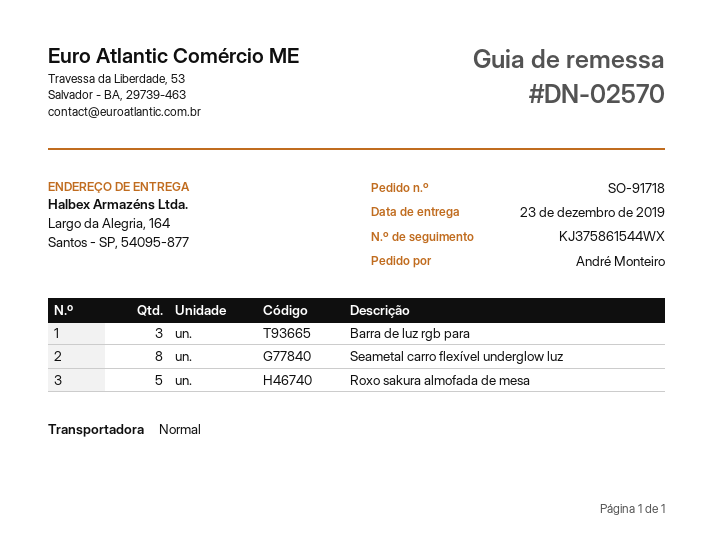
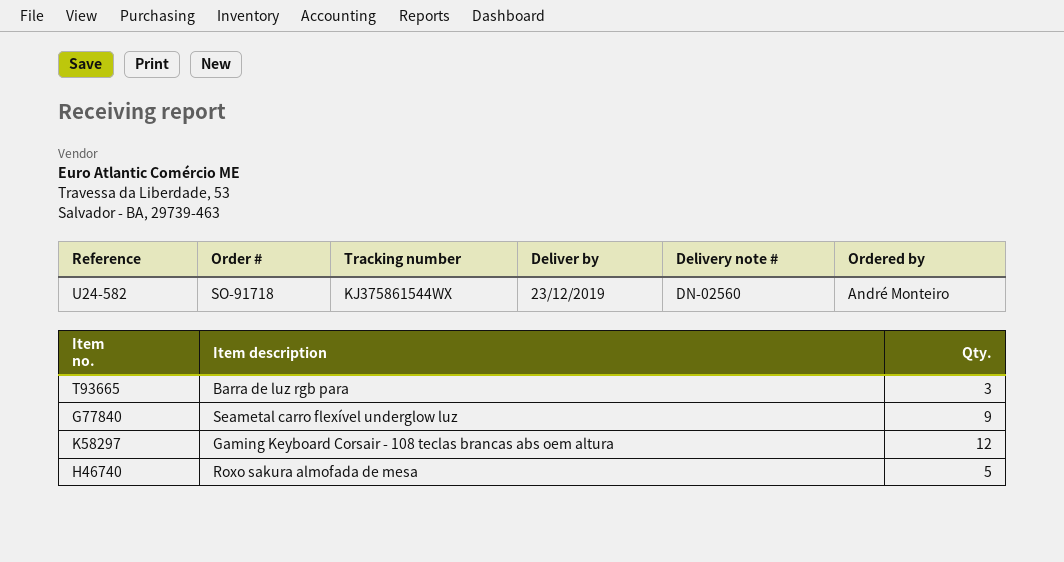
delivery note number: DN-02570 -> DN-02560
Seametal carro flexível underglow luz: 8 -> 9
Gaming Keyboard Corsair - 108 teclas brancas abs oem altura: none -> 12

